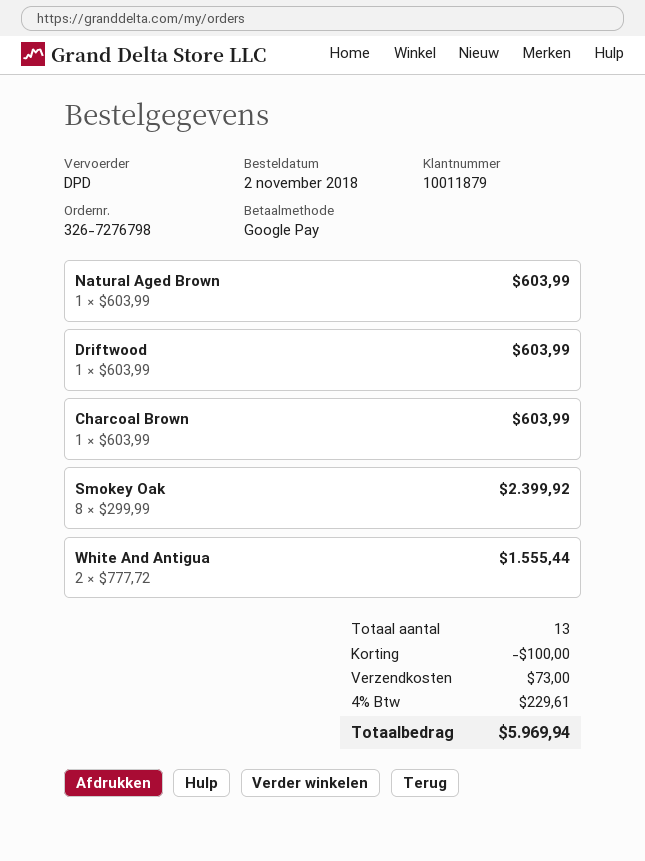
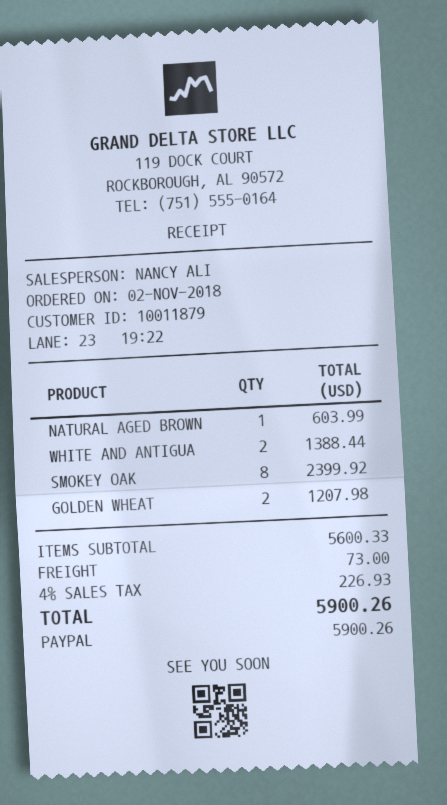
payment method: Google Pay -> PayPal
Driftwood: 1 for 603.99 -> none
Charcoal Brown: 1 for 603.99 -> none
White And Antigua: 2 for 1555.44 -> 2 for 1388.44
GOLDEN WHEAT: none -> 2 for 1207.98
discount: 100.00 -> none
tax: 4% = 229.61 -> 4% = 226.93
total: 5969.94 -> 5900.26

